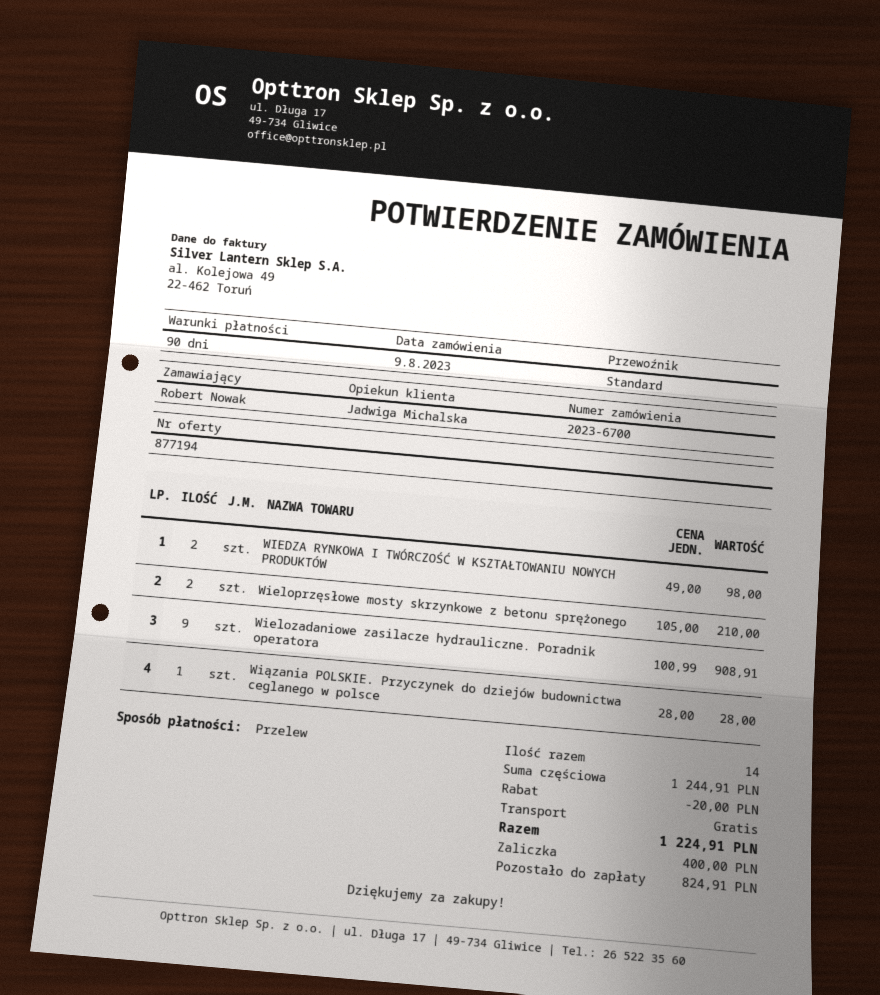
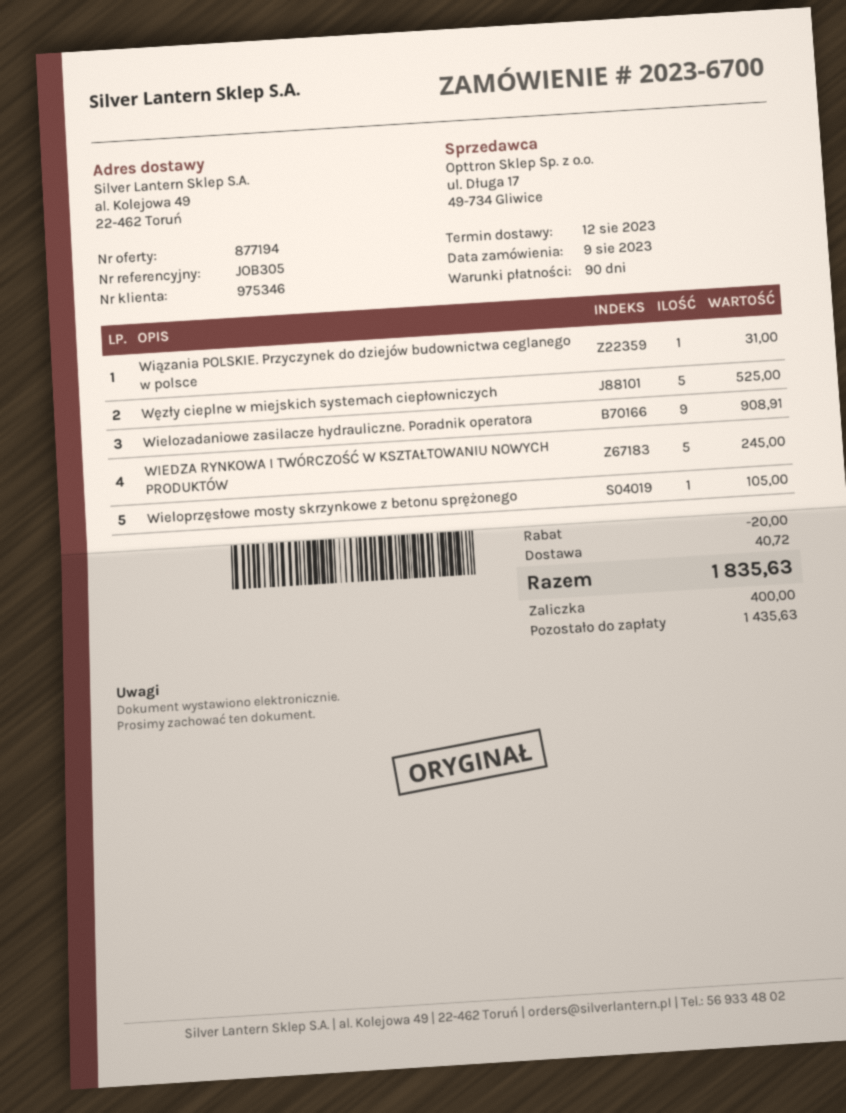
WIEDZA RYNKOWA I TWÓRCZOŚĆ W KSZTAŁTOWANIU NOWYCH PRODUKTÓW: 2 for 98.00 -> 5 for 245.00
Wieloprzęsłowe mosty skrzynkowe z betonu sprężonego: 2 for 210.00 -> 1 for 105.00
Wiązania POLSKIE. Przyczynek do dziejów budownictwa ceglanego w polsce: 1 for 28.00 -> 1 for 31.00
Węzły cieplne w miejskich systemach ciepłowniczych: none -> 5 for 525.00
shipping: 0.00 -> 40.72
total: 1224.91 -> 1835.63
balance: 824.91 -> 1435.63

